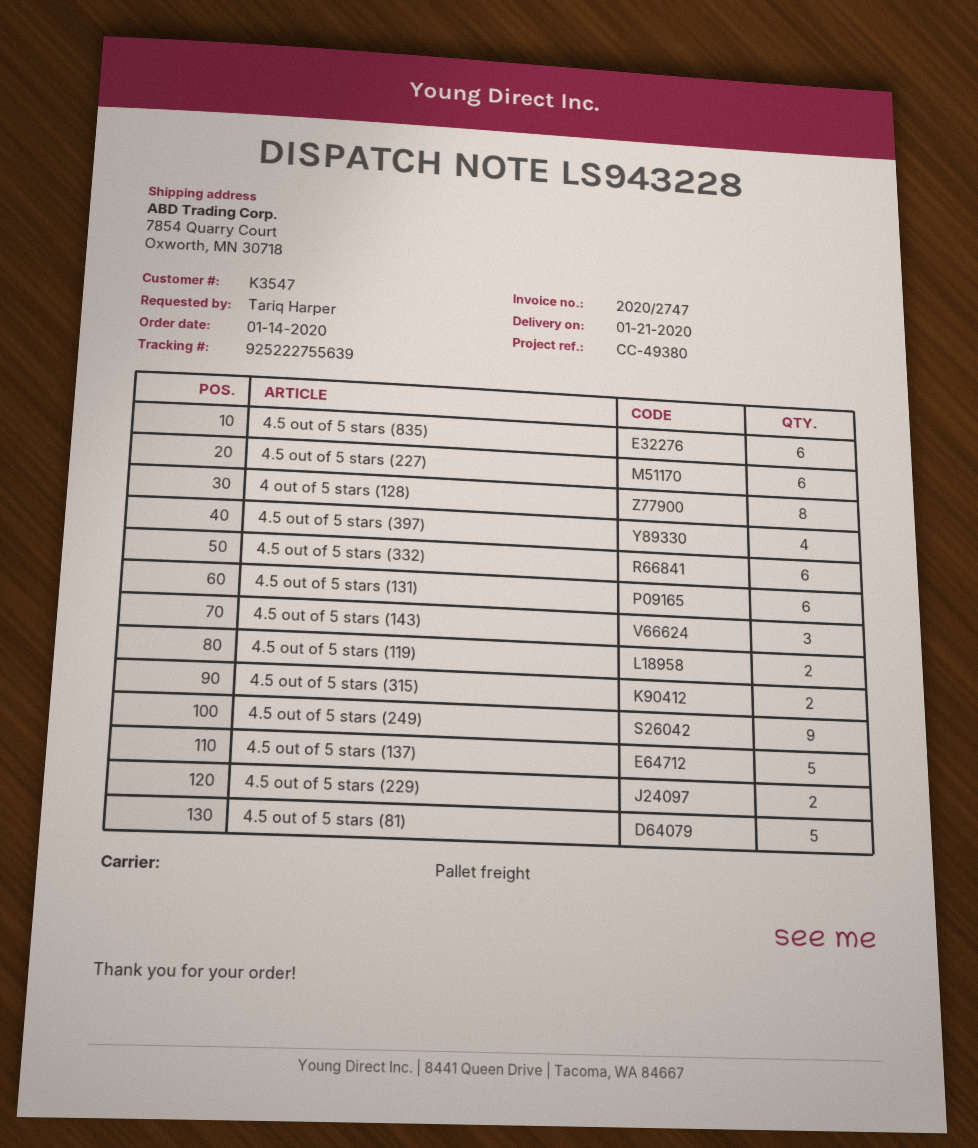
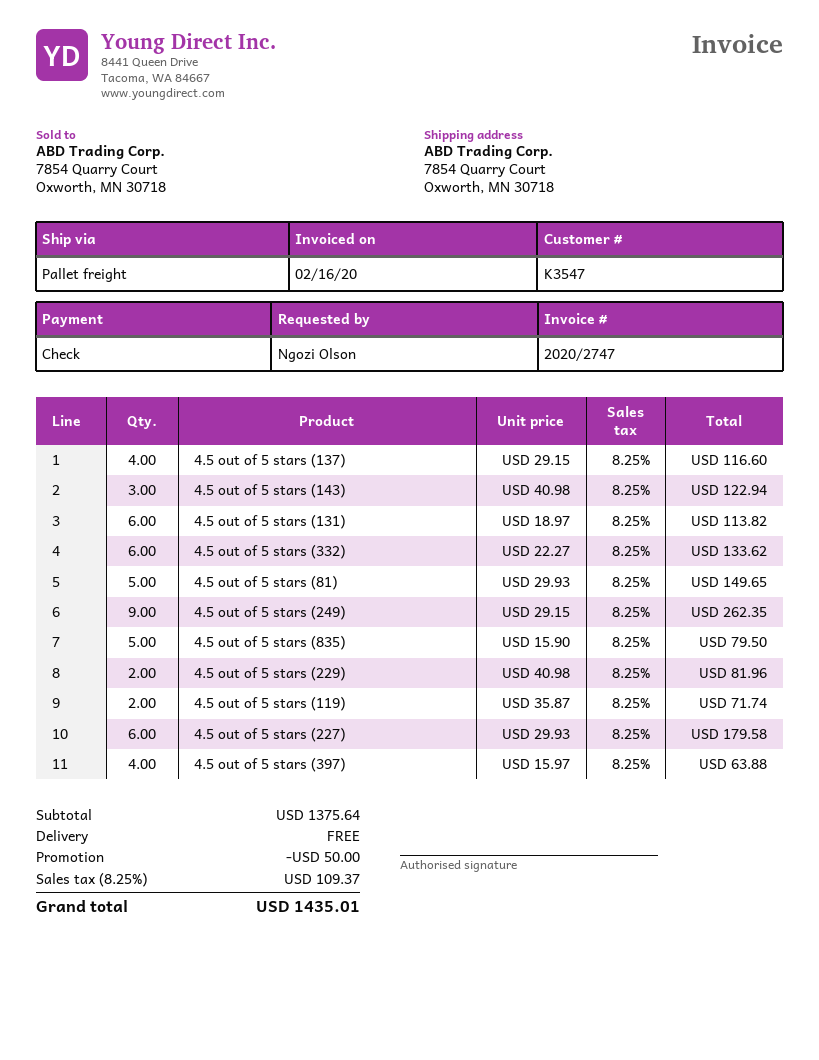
ordered by: Tariq Harper -> Ngozi Olson
4.5 out of 5 stars (835): 6 -> 5
4 out of 5 stars (128): 8 -> none
4.5 out of 5 stars (315): 2 -> none
4.5 out of 5 stars (137): 5 -> 4

